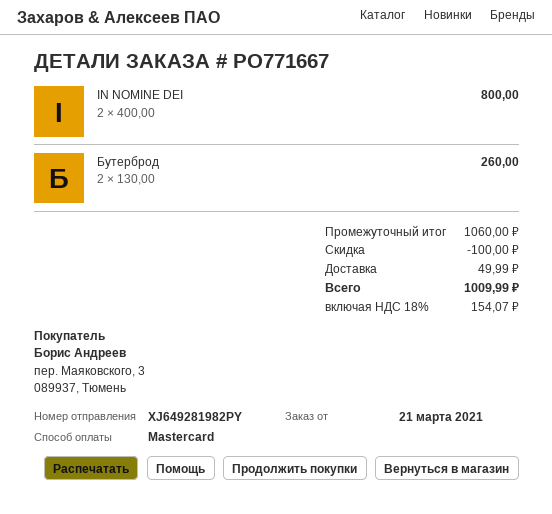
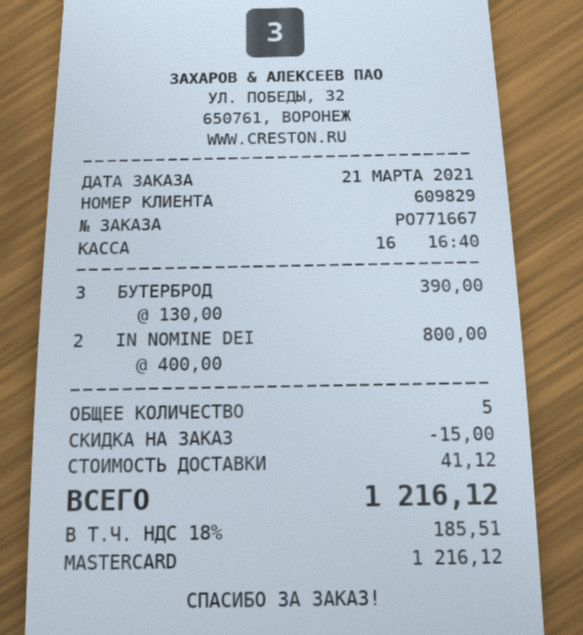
Бутерброд: 2 x 130.00 = 260.00 -> 3 x 130.00 = 390.00
discount: 100.00 -> 15.00
shipping: 49.99 -> 41.12
tax: 18% = 154.07 -> 18% = 185.51
total: 1009.99 -> 1216.12

